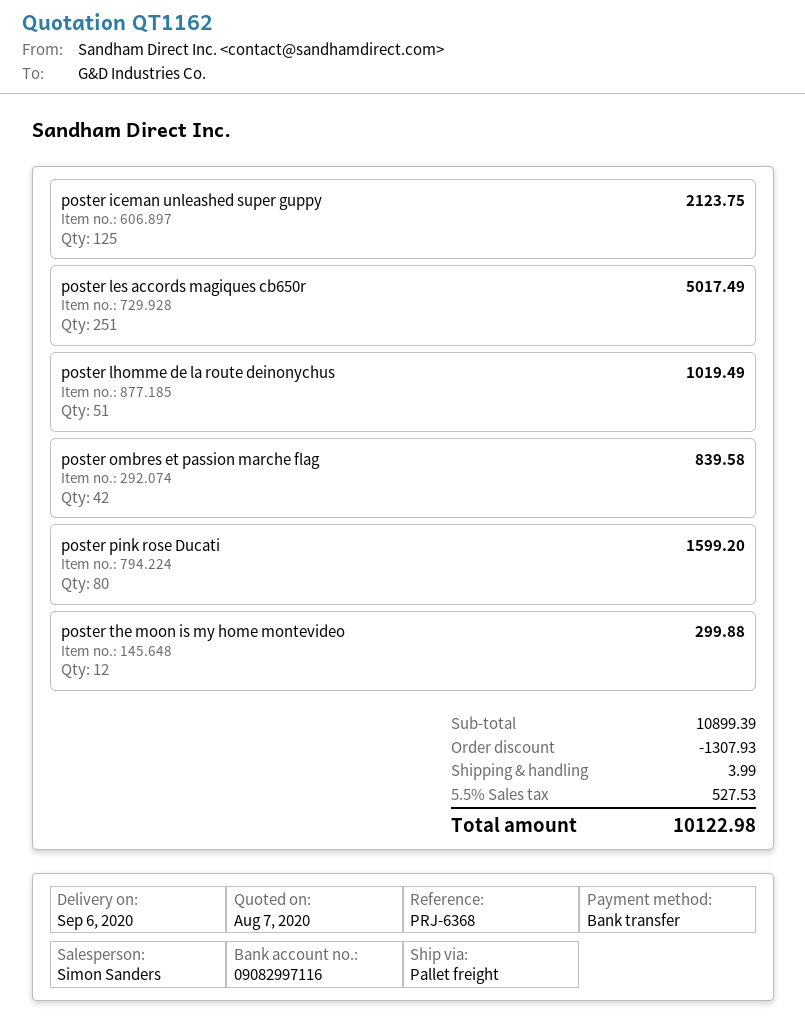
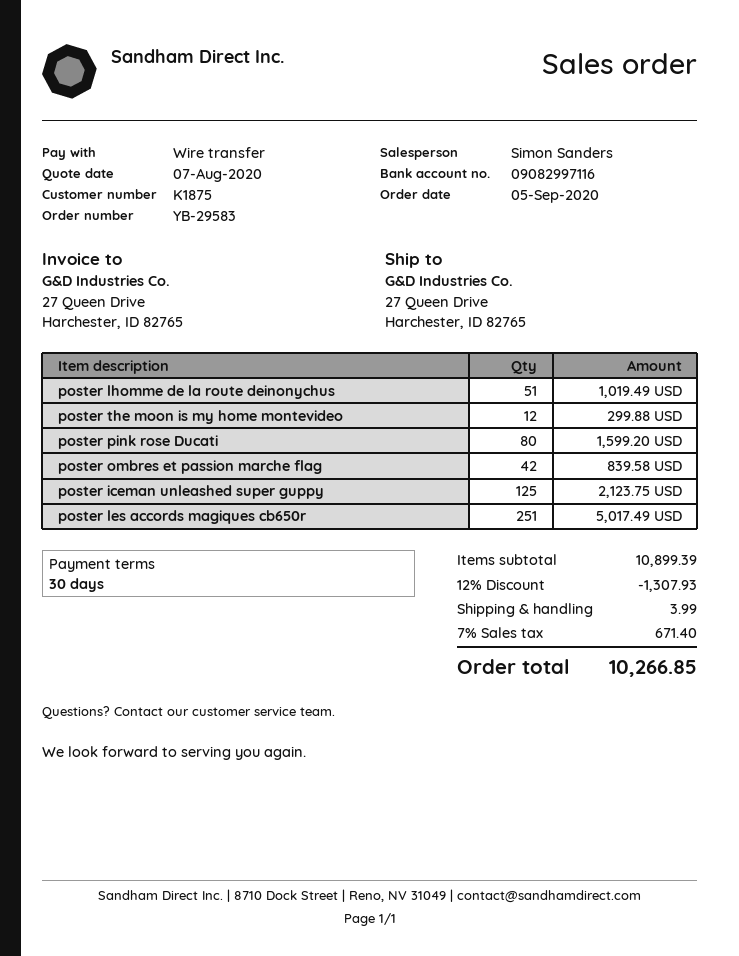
tax: 5.5% = 527.53 -> 7% = 671.40
total: 10122.98 -> 10266.85

